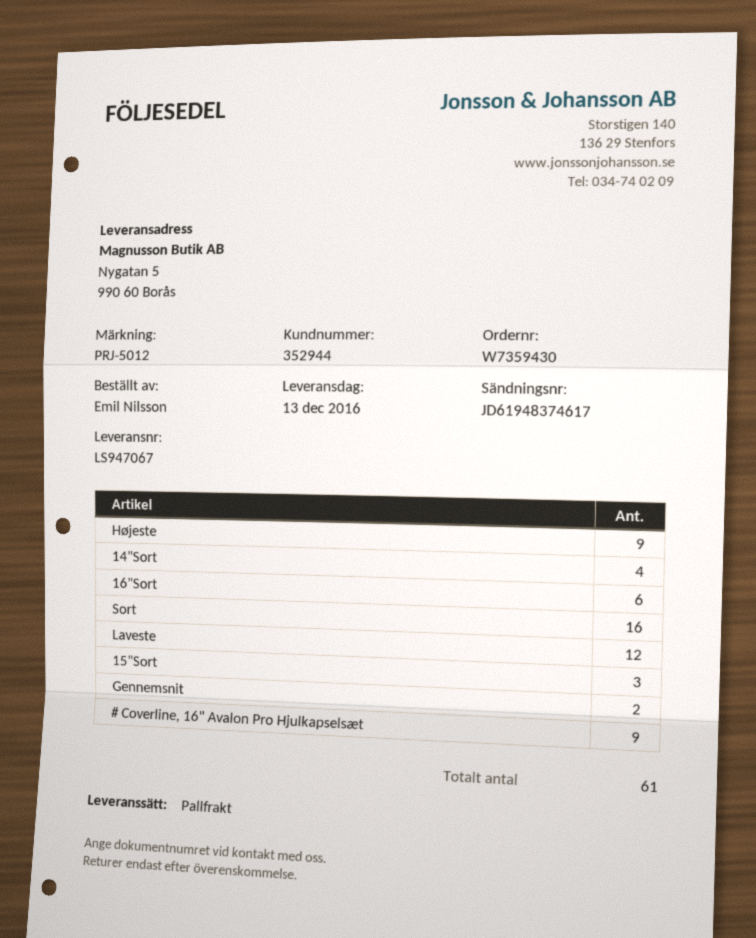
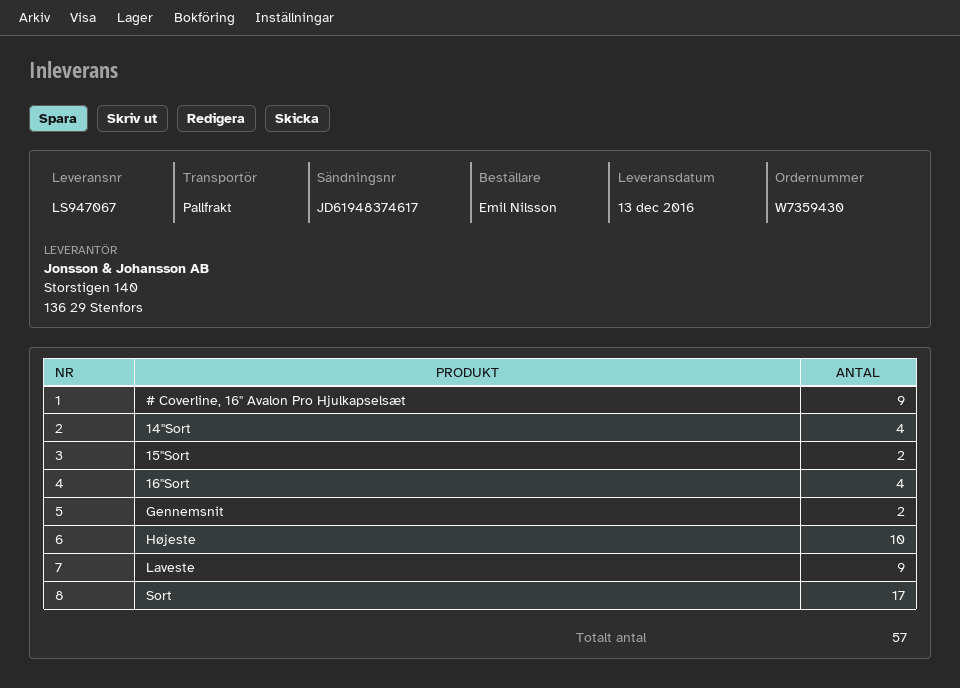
Højeste: 9 -> 10
16"Sort: 6 -> 4
Sort: 16 -> 17
Laveste: 12 -> 9
15"Sort: 3 -> 2
total quantity: 61 -> 57

